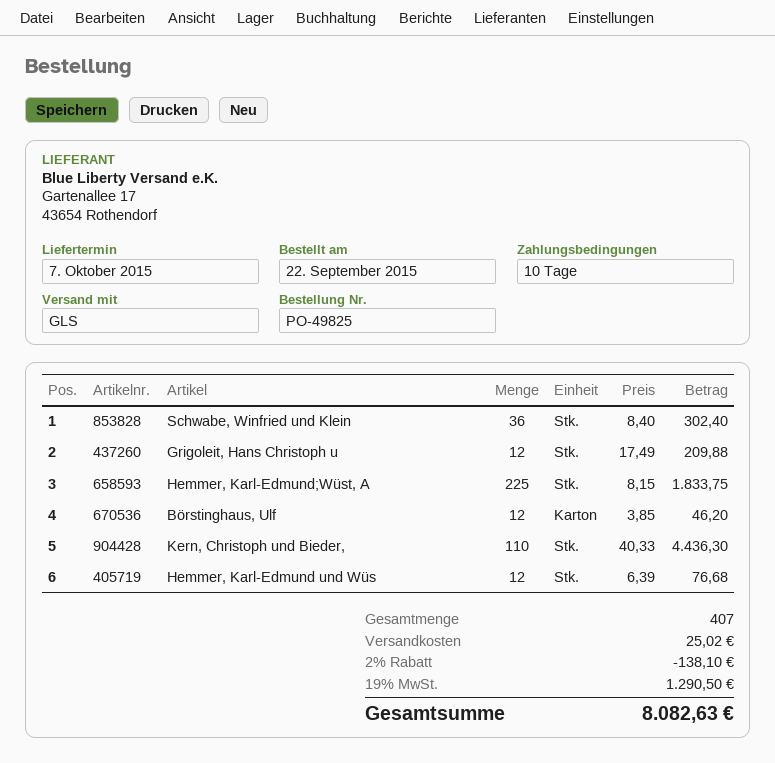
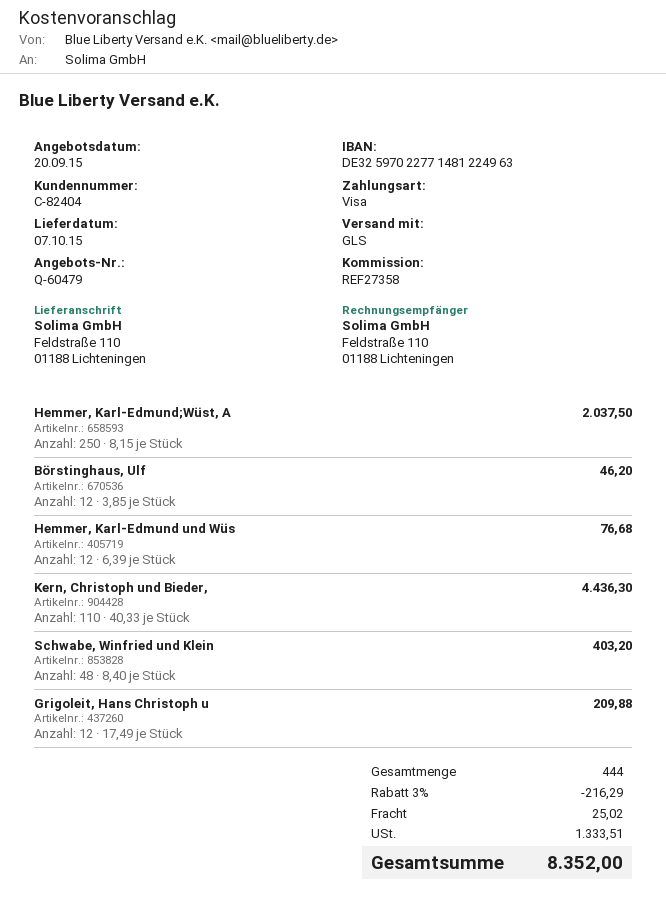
Schwabe, Winfried und Klein: 36 x 8.40 = 302.40 -> 48 x 8.40 = 403.20
Hemmer, Karl-Edmund;Wüst, A: 225 x 8.15 = 1833.75 -> 250 x 8.15 = 2037.50
total quantity: 407 -> 444
discount: 2% = 138.10 -> 3% = 216.29
tax: 1290.50 -> 1333.51
total: 8082.63 -> 8352.00

